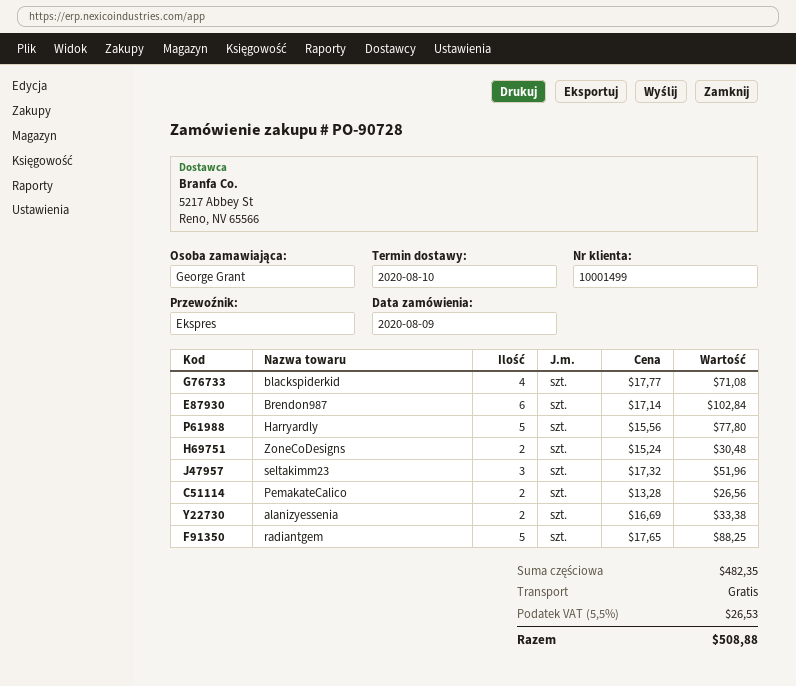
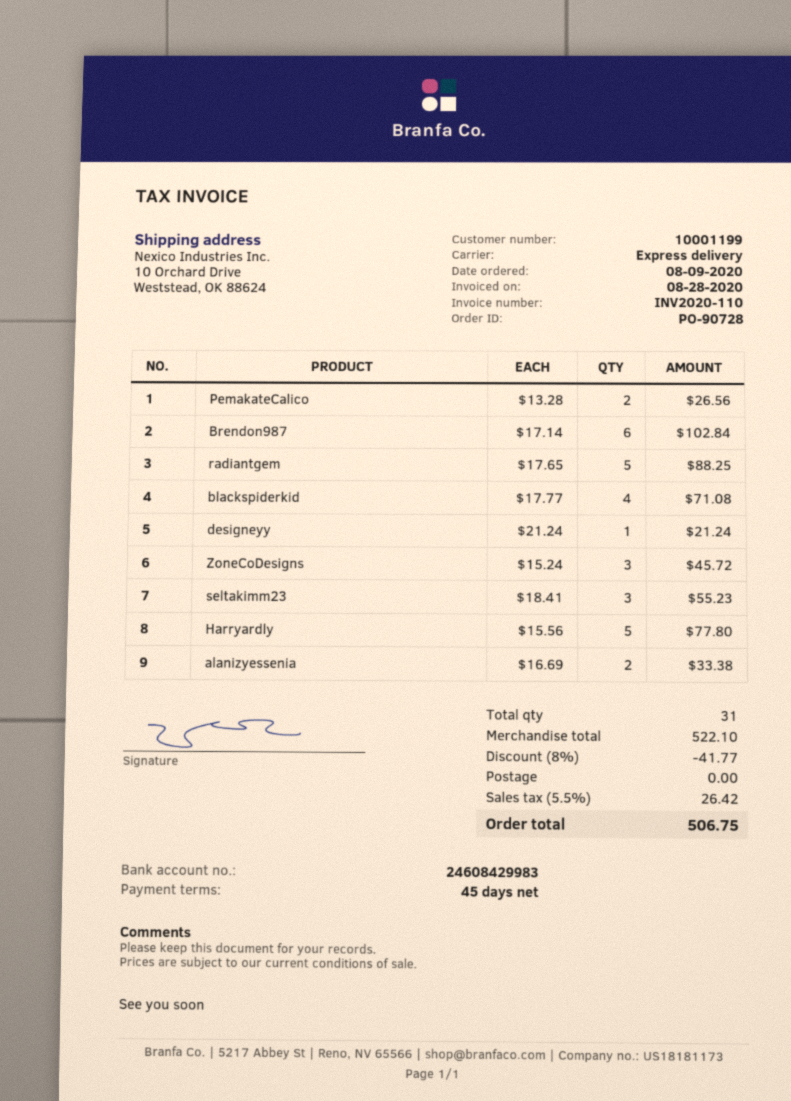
customer number: 10001499 -> 10001199
ZoneCoDesigns: 2 x 15.24 = 30.48 -> 3 x 15.24 = 45.72
seltakimm23: 3 x 17.32 = 51.96 -> 3 x 18.41 = 55.23
designeyy: none -> 1 x 21.24 = 21.24
subtotal: 482.35 -> 522.10
discount: none -> 8% = 41.77
tax: 5.5% = 26.53 -> 5.5% = 26.42
total: 508.88 -> 506.75

